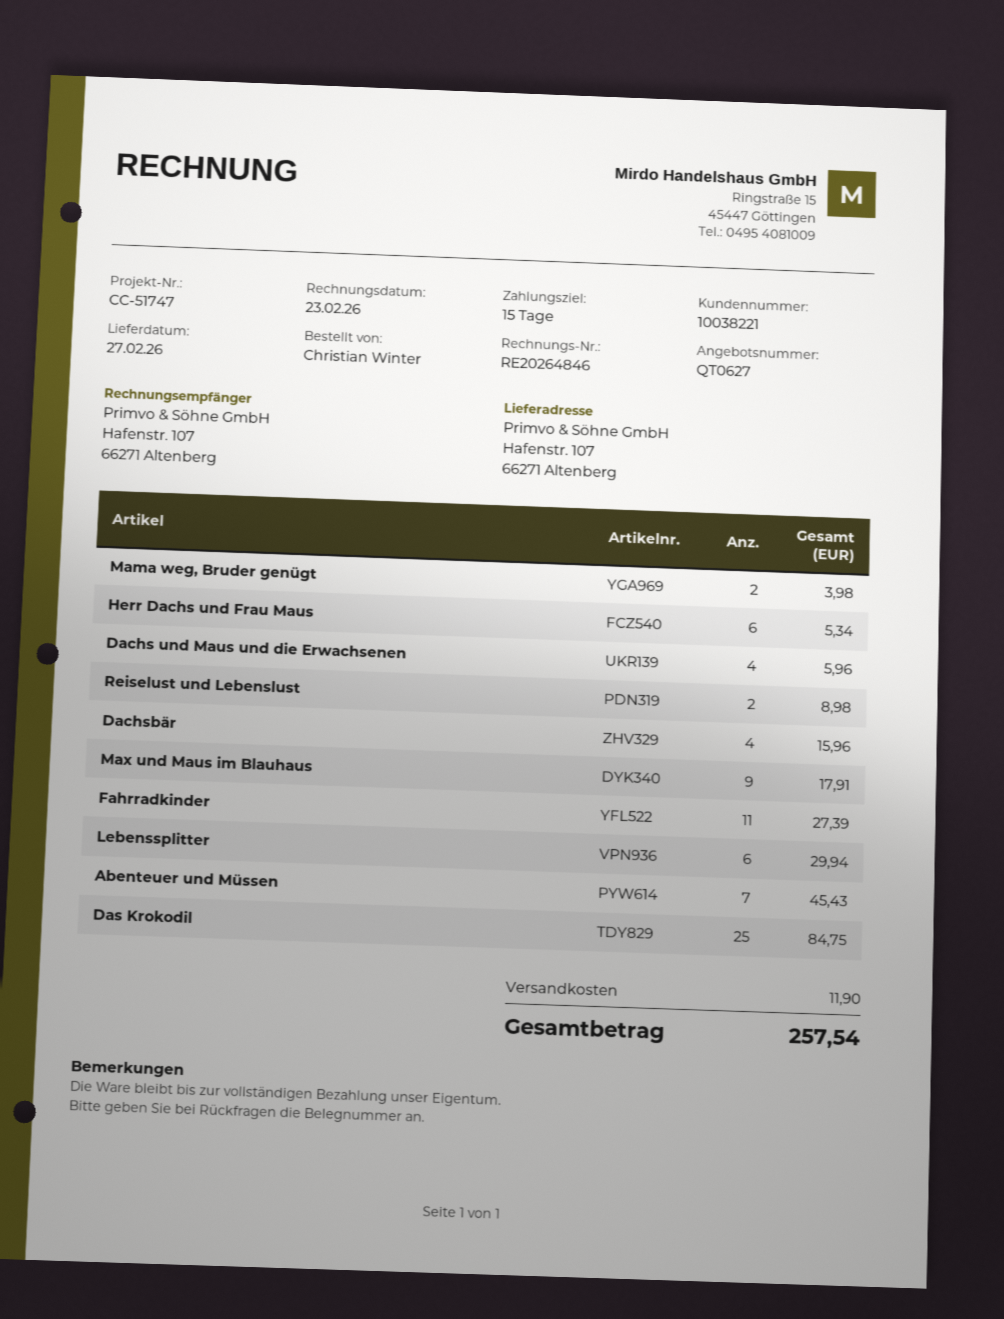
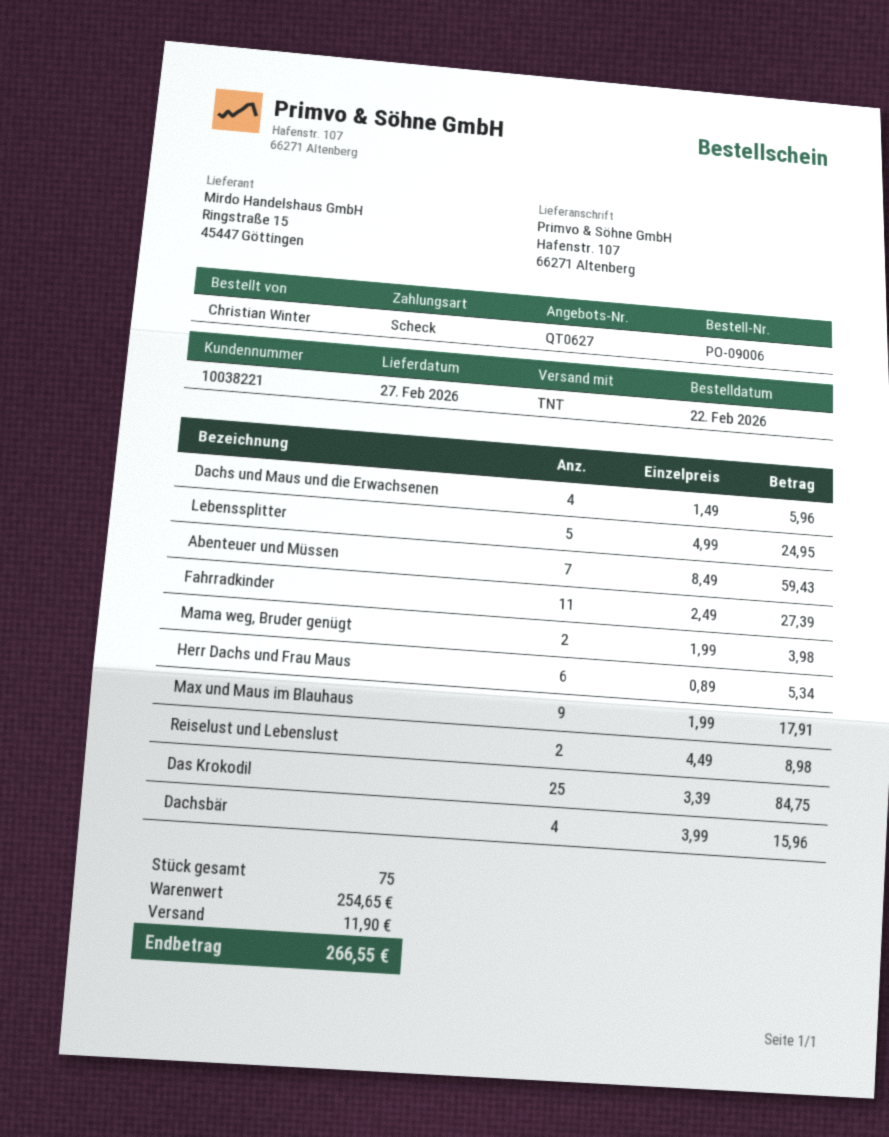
Lebenssplitter: 6 for 29.94 -> 5 for 24.95
Abenteuer und Müssen: 7 for 45.43 -> 7 for 59.43
total: 257.54 -> 266.55

